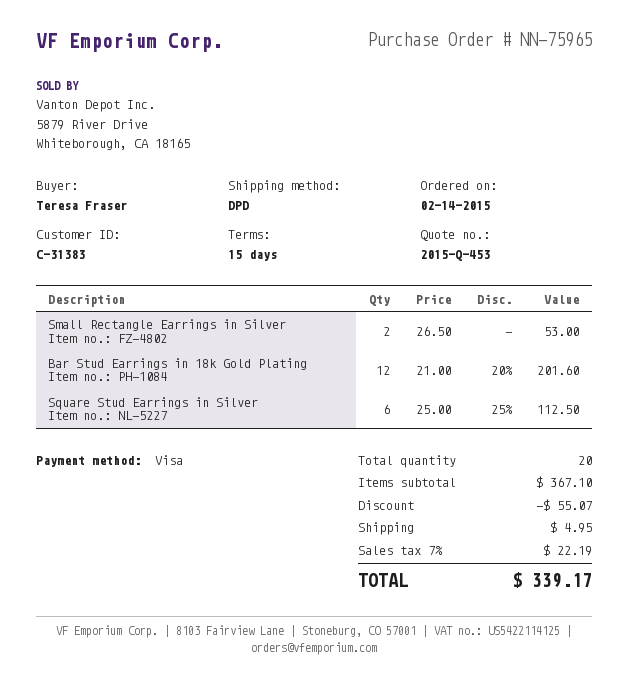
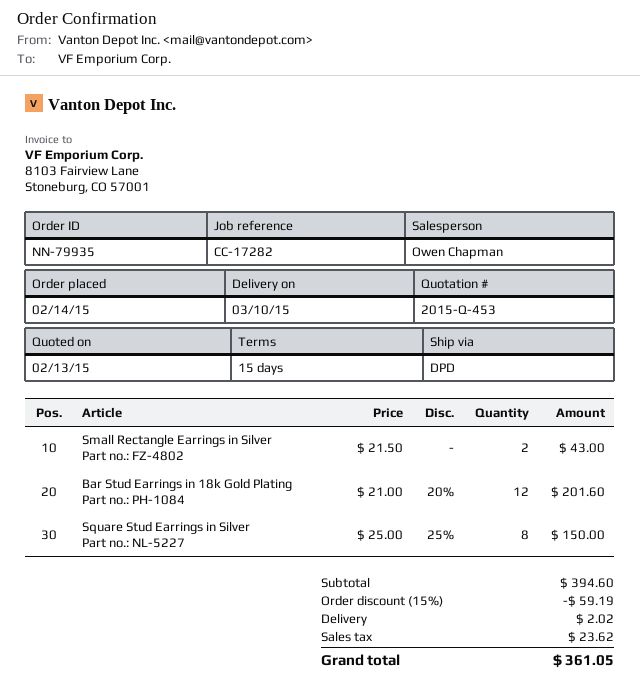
order number: NN-75965 -> NN-79935
Small Rectangle Earrings in Silver: 2 x 26.50 = 53.00 -> 2 x 21.50 = 43.00
Square Stud Earrings in Silver: 6 x 25.00 - 25% = 112.50 -> 8 x 25.00 - 25% = 150.00
subtotal: 367.10 -> 394.60
discount: 55.07 -> 59.19
shipping: 4.95 -> 2.02
tax: 22.19 -> 23.62
total: 339.17 -> 361.05

